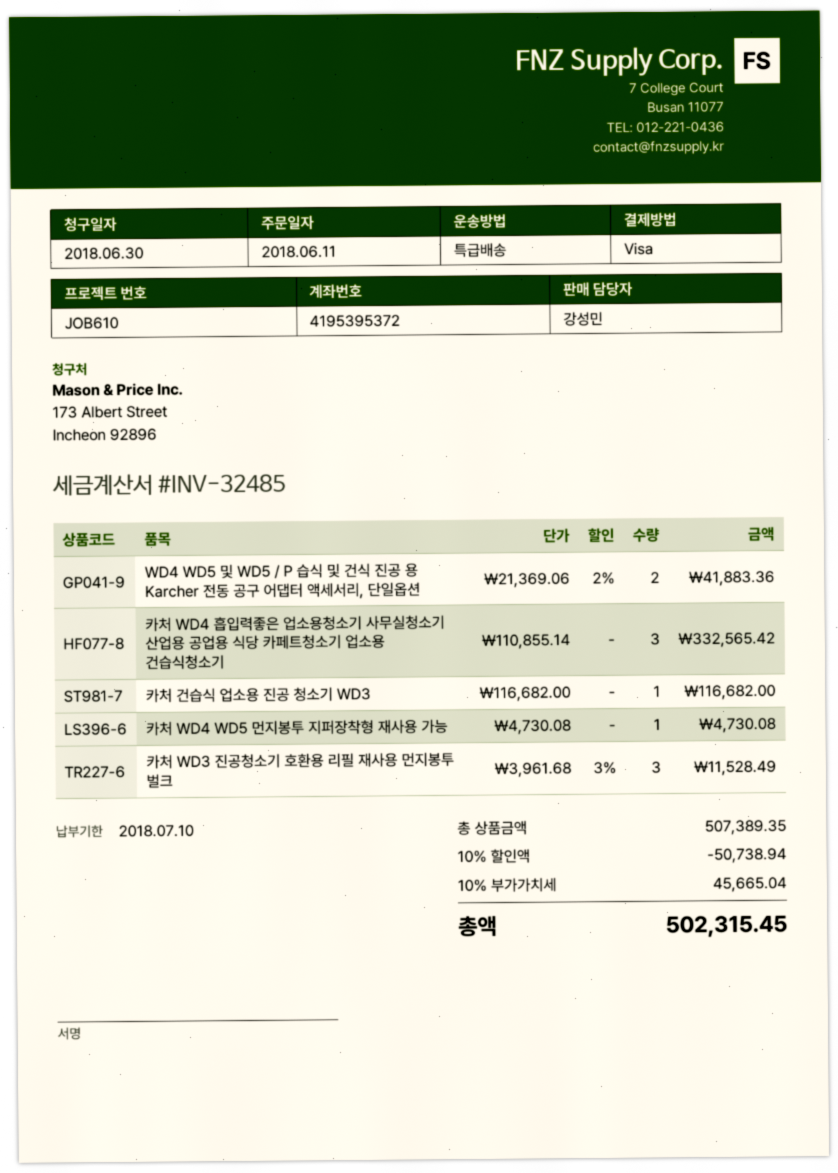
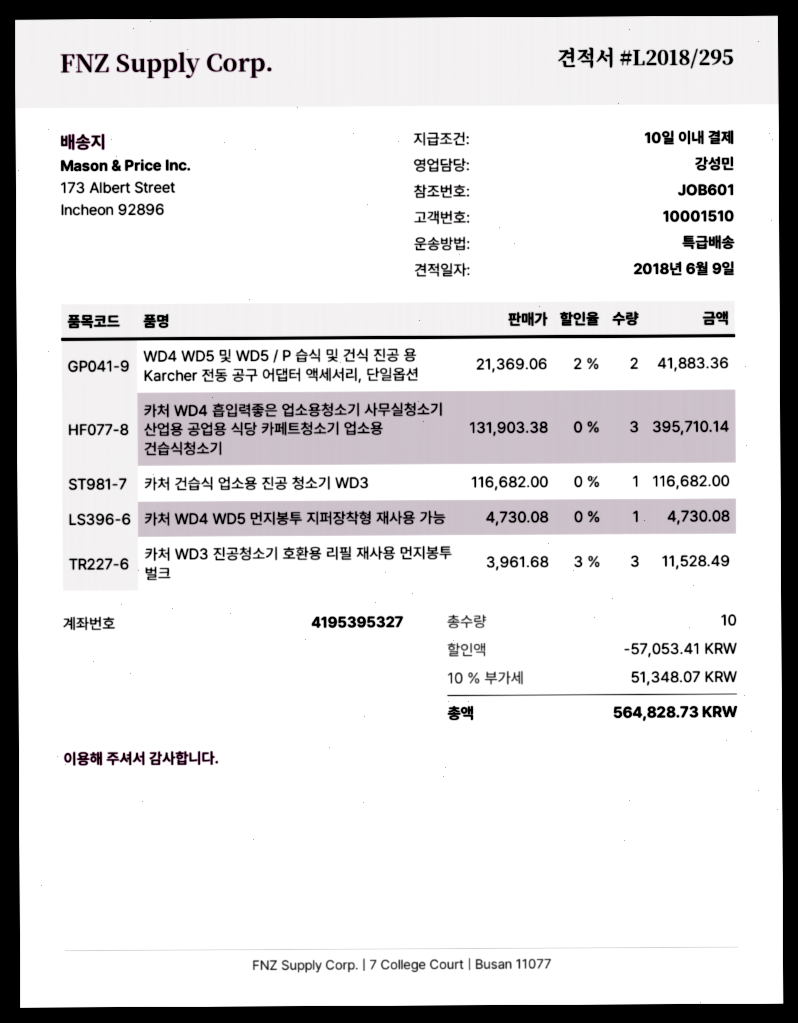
reference: JOB610 -> JOB601
bank account: 4195395372 -> 4195395327
카처 WD4 흡입력좋은 업소용청소기 사무실청소기 산업용 공업용 식당 카페트청소기 업소용 건습식청소기: 3 x 110855.14 = 332565.42 -> 3 x 131903.38 = 395710.14
discount: 50738.94 -> 57053.41
tax: 10% = 45665.04 -> 10% = 51348.07
total: 502315.45 -> 564828.73

